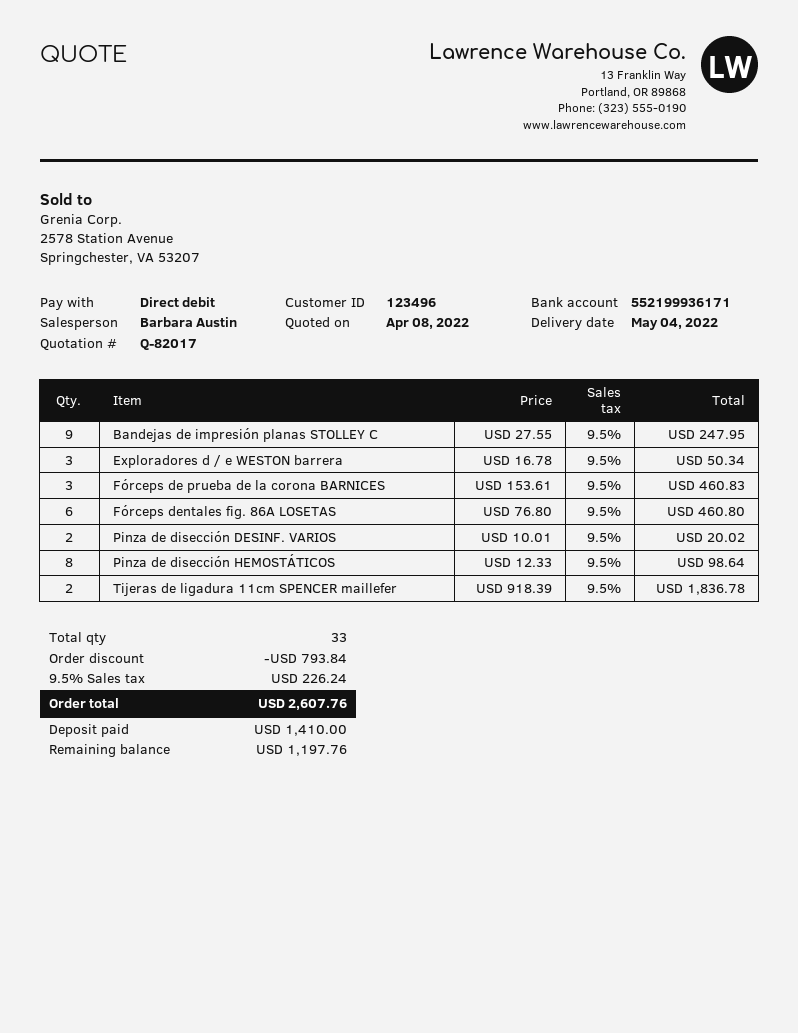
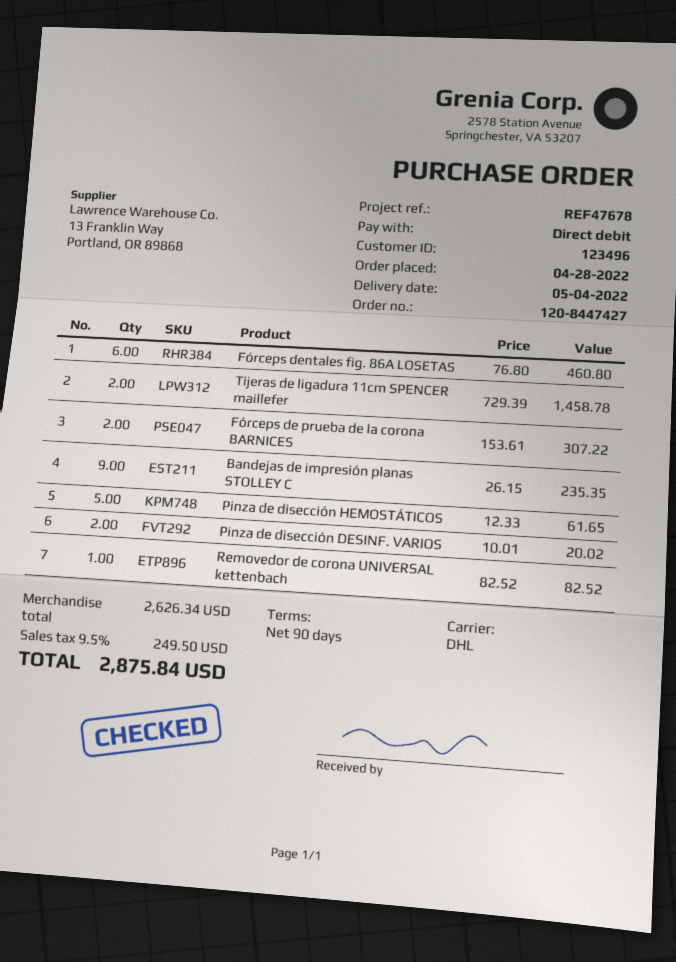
Bandejas de impresión planas STOLLEY C: 9 x 27.55 = 247.95 -> 9 x 26.15 = 235.35
Exploradores d / e WESTON barrera: 3 x 16.78 = 50.34 -> none
Fórceps de prueba de la corona BARNICES: 3 x 153.61 = 460.83 -> 2 x 153.61 = 307.22
Pinza de disección HEMOSTÁTICOS: 8 x 12.33 = 98.64 -> 5 x 12.33 = 61.65
Tijeras de ligadura 11cm SPENCER maillefer: 2 x 918.39 = 1836.78 -> 2 x 729.39 = 1458.78
Removedor de corona UNIVERSAL kettenbach: none -> 1 x 82.52 = 82.52
discount: 793.84 -> none
tax: 9.5% = 226.24 -> 9.5% = 249.50
total: 2607.76 -> 2875.84

